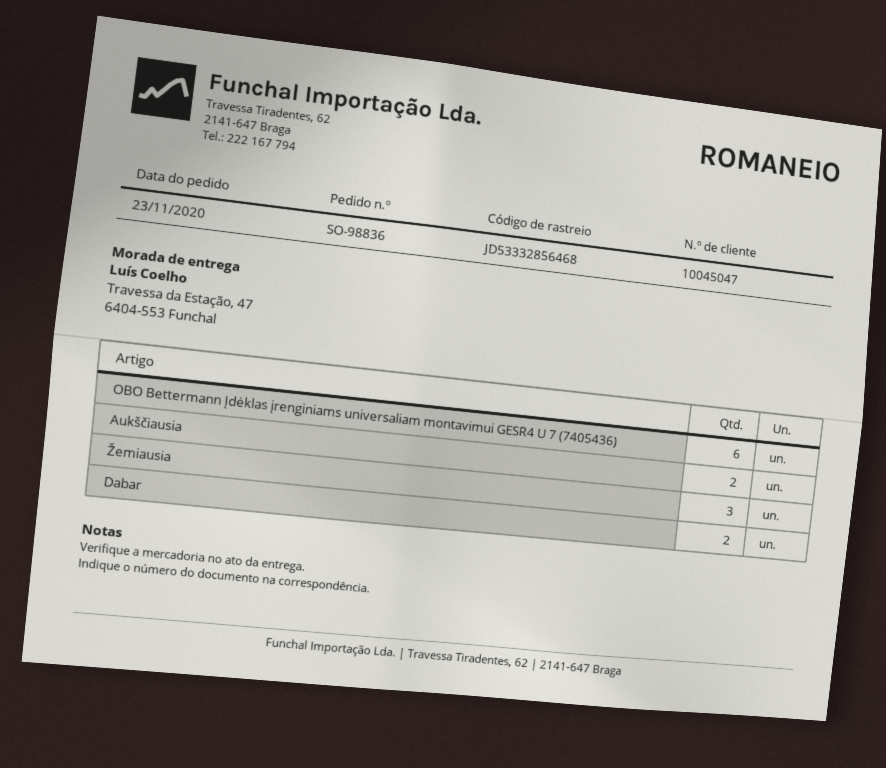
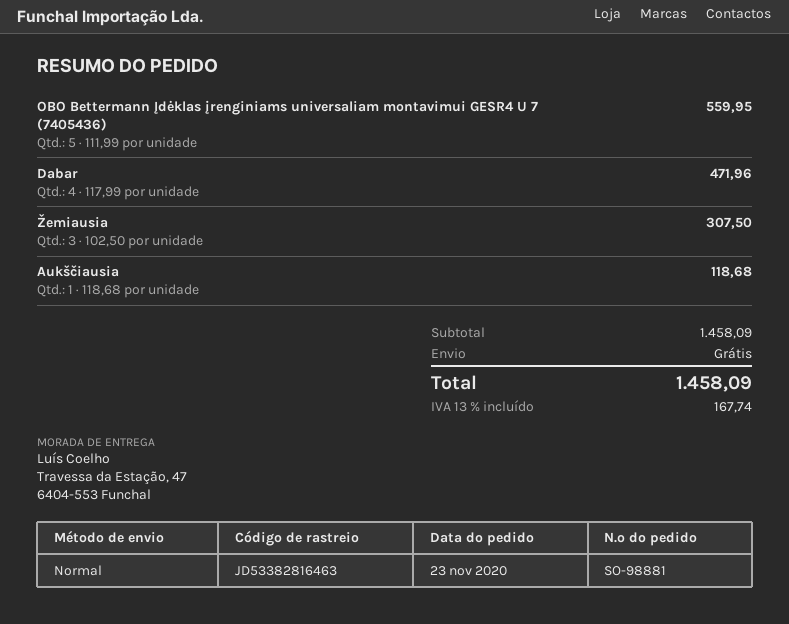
order number: SO-98836 -> SO-98881
tracking number: JD53332856468 -> JD53382816463
OBO Bettermann Įdėklas įrenginiams universaliam montavimui GESR4 U 7 (7405436): 6 -> 5
Aukščiausia: 2 -> 1
Dabar: 2 -> 4

